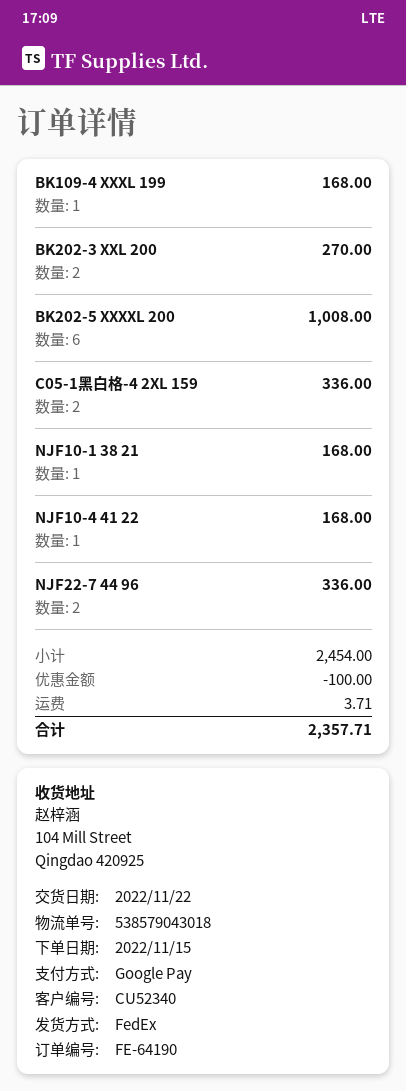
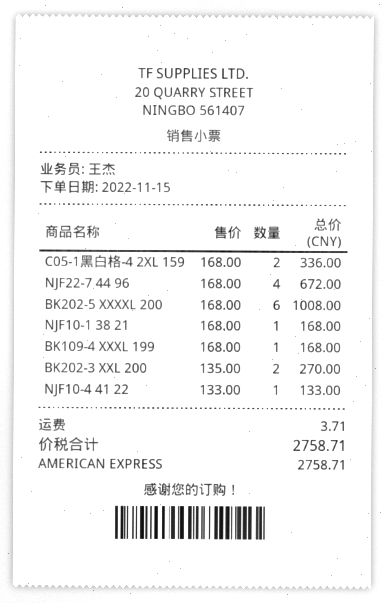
payment method: Google Pay -> American Express
NJF10-4 41 22: 1 for 168.00 -> 1 for 133.00
NJF22-7 44 96: 2 for 336.00 -> 4 for 672.00
discount: 100.00 -> none
total: 2357.71 -> 2758.71

